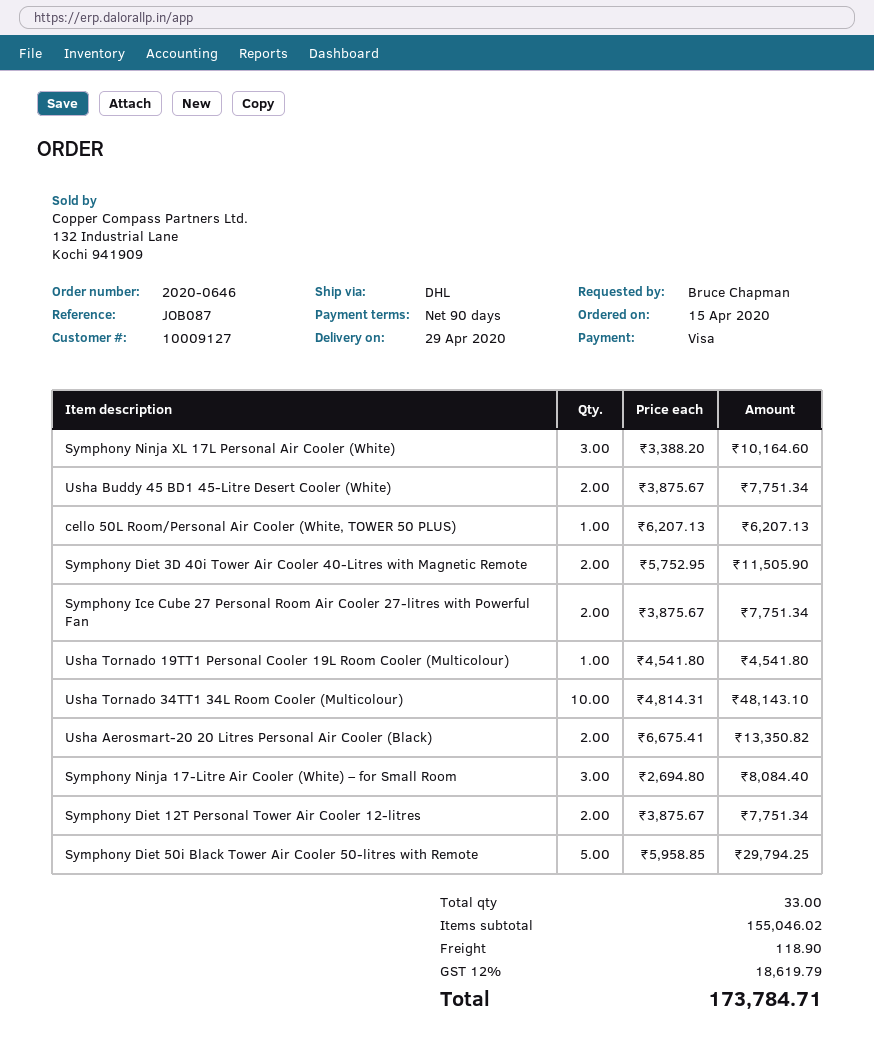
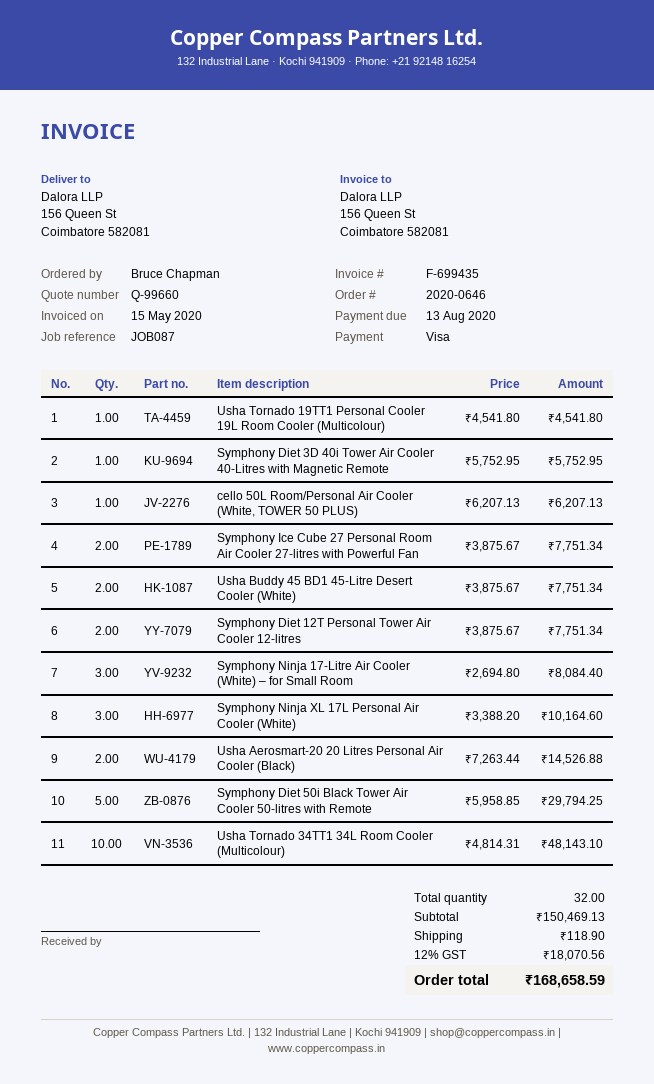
Symphony Diet 3D 40i Tower Air Cooler 40-Litres with Magnetic Remote: 2 x 5752.95 = 11505.90 -> 1 x 5752.95 = 5752.95
Usha Aerosmart-20 20 Litres Personal Air Cooler (Black): 2 x 6675.41 = 13350.82 -> 2 x 7263.44 = 14526.88
total quantity: 33 -> 32
subtotal: 155046.02 -> 150469.13
tax: 12% = 18619.79 -> 12% = 18070.56
total: 173784.71 -> 168658.59

